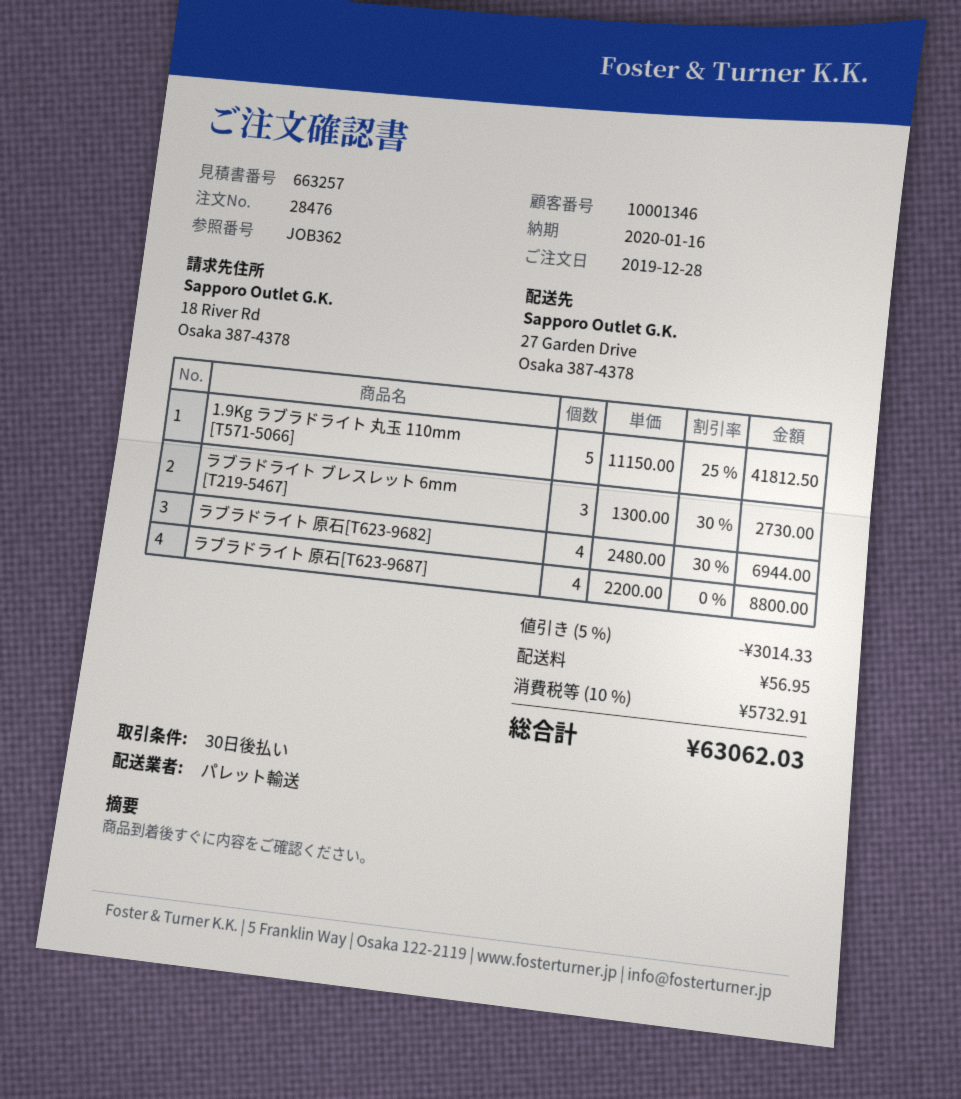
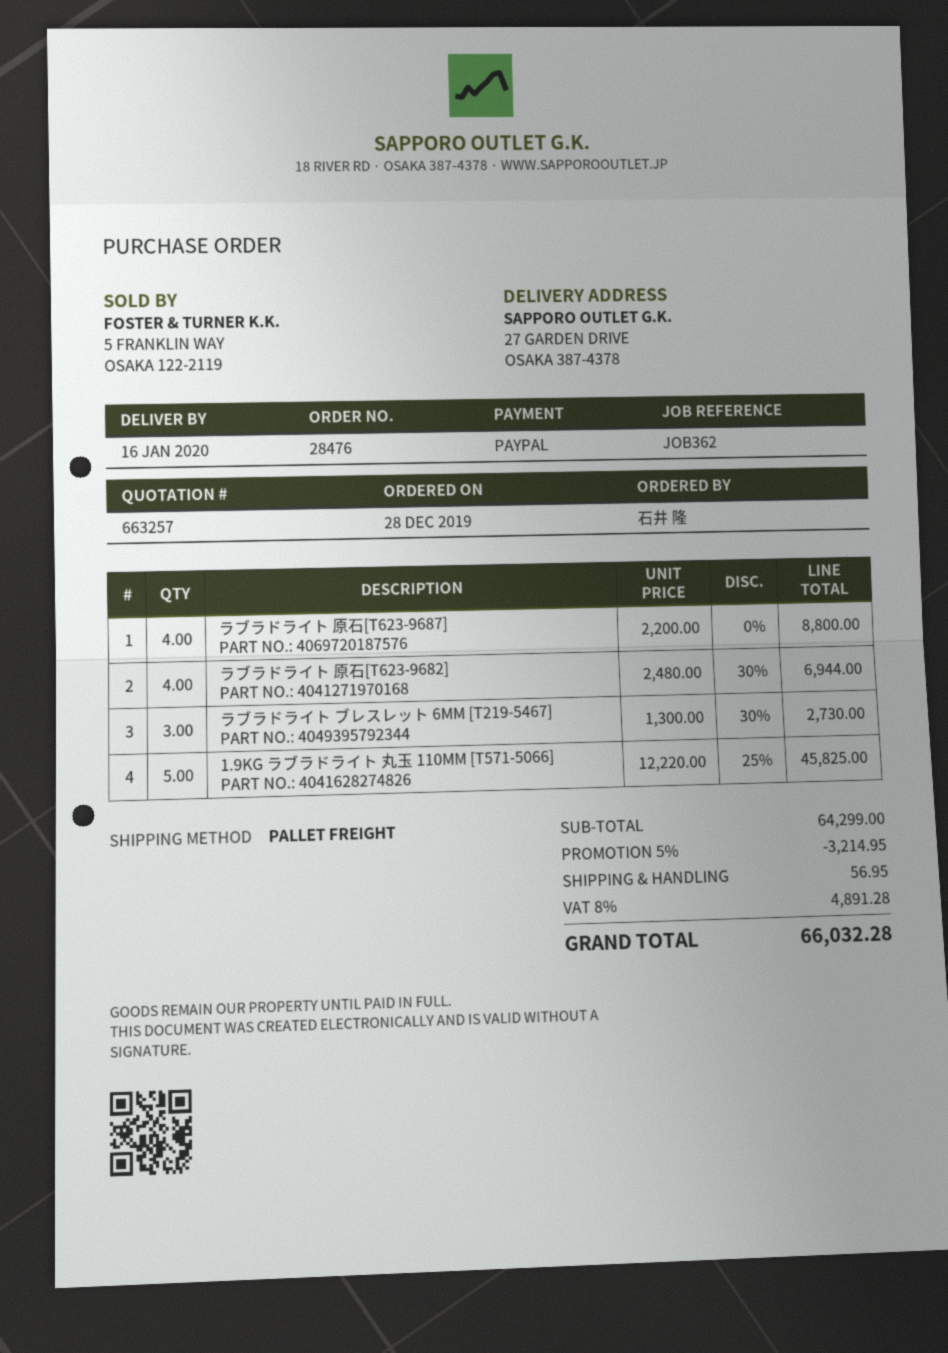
1.9Kg ラブラドライト 丸玉 110mm [T571-5066]: 5 x 11150.00 - 25% = 41812.50 -> 5 x 12220.00 - 25% = 45825.00
discount: 5% = 3014.33 -> 5% = 3214.95
tax: 10% = 5732.91 -> 8% = 4891.28
total: 63062.03 -> 66032.28

